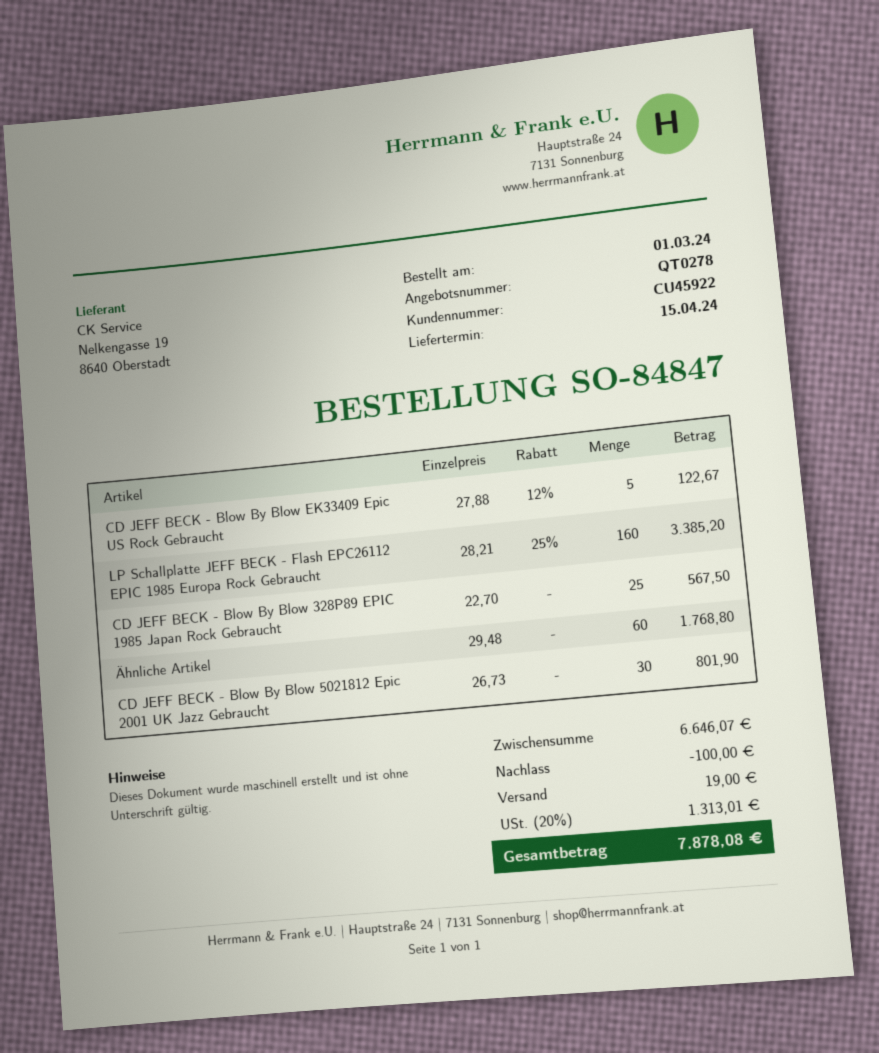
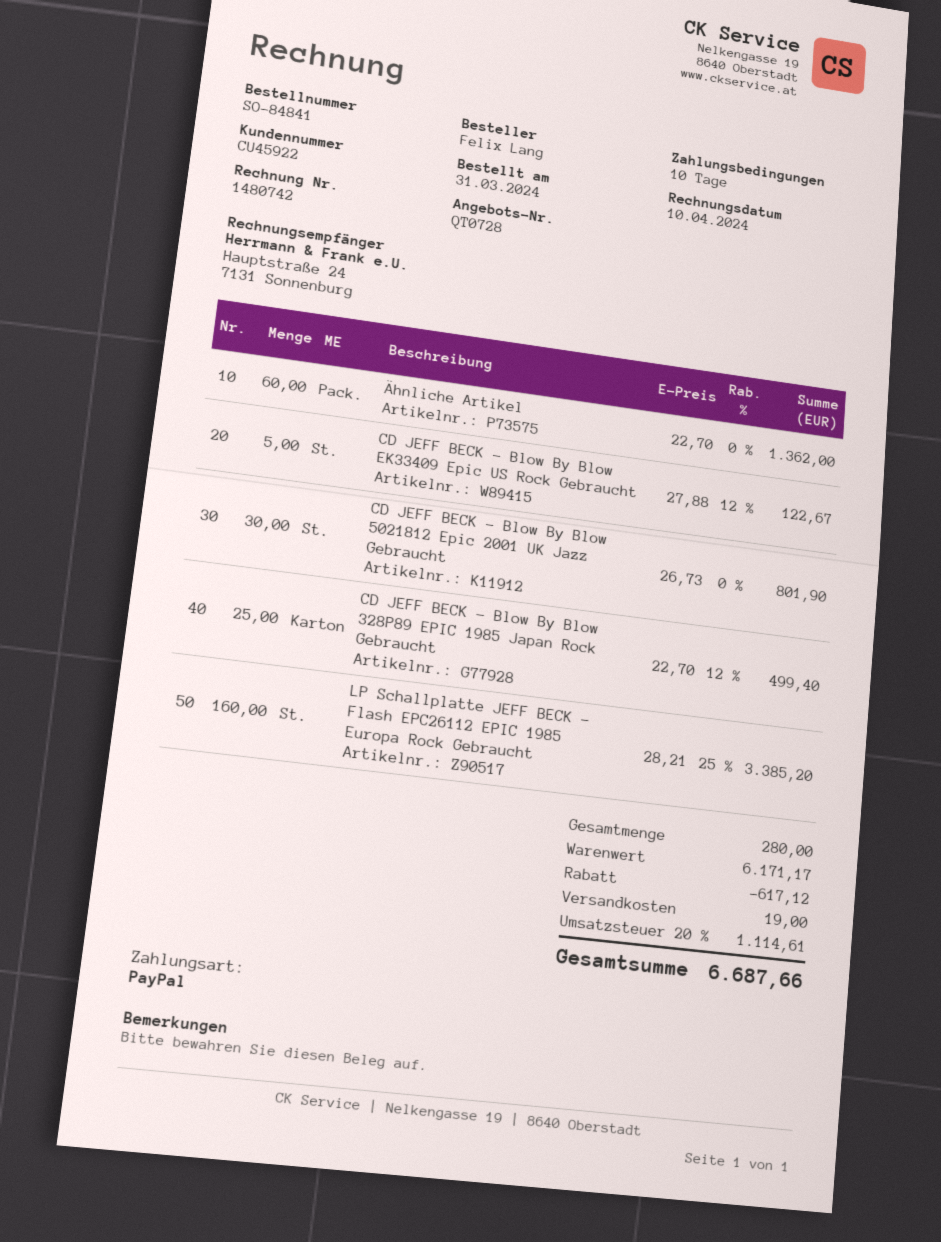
quote number: QT0278 -> QT0728
order number: SO-84847 -> SO-84841
order date: 2024-03-01 -> 2024-03-31
CD JEFF BECK - Blow By Blow 328P89 EPIC 1985 Japan Rock Gebraucht: 25 x 22.70 = 567.50 -> 25 x 22.70 - 12% = 499.40
Ähnliche Artikel: 60 x 29.48 = 1768.80 -> 60 x 22.70 = 1362.00
subtotal: 6646.07 -> 6171.17
discount: 100.00 -> 617.12
tax: 20% = 1313.01 -> 20% = 1114.61
total: 7878.08 -> 6687.66

